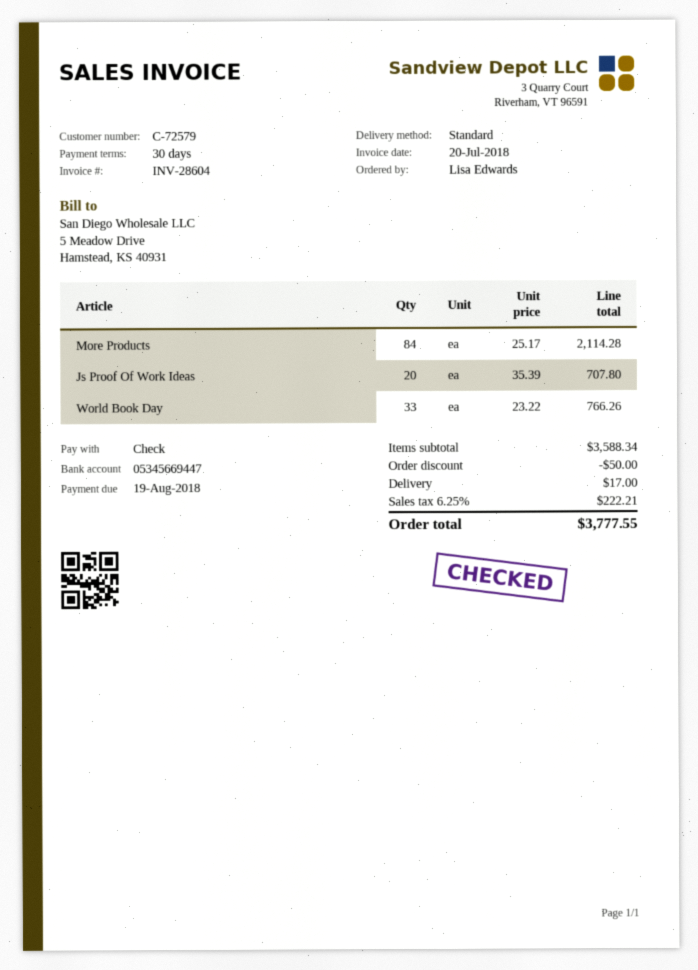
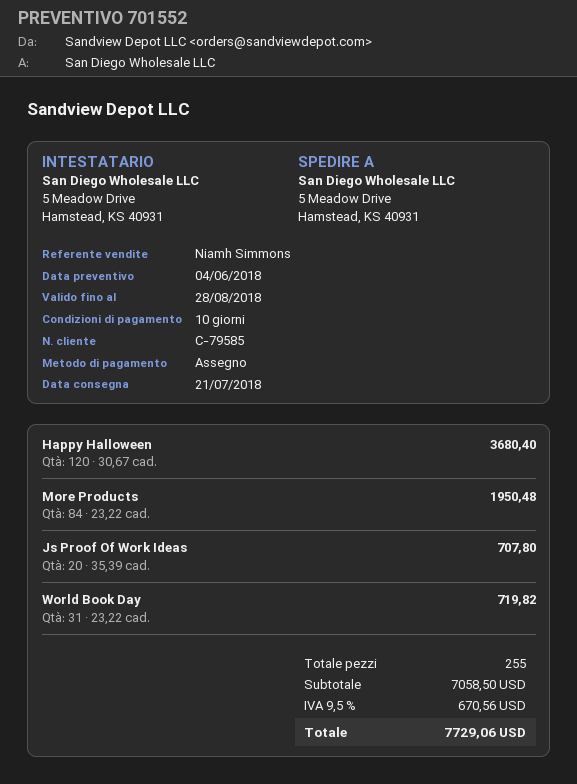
payment terms: 30 days -> 10 days
customer number: C-72579 -> C-79585
More Products: 84 x 25.17 = 2114.28 -> 84 x 23.22 = 1950.48
World Book Day: 33 x 23.22 = 766.26 -> 31 x 23.22 = 719.82
Happy Halloween: none -> 120 x 30.67 = 3680.40
subtotal: 3588.34 -> 7058.50
discount: 50.00 -> none
shipping: 17.00 -> none
tax: 6.25% = 222.21 -> 9.5% = 670.56
total: 3777.55 -> 7729.06

